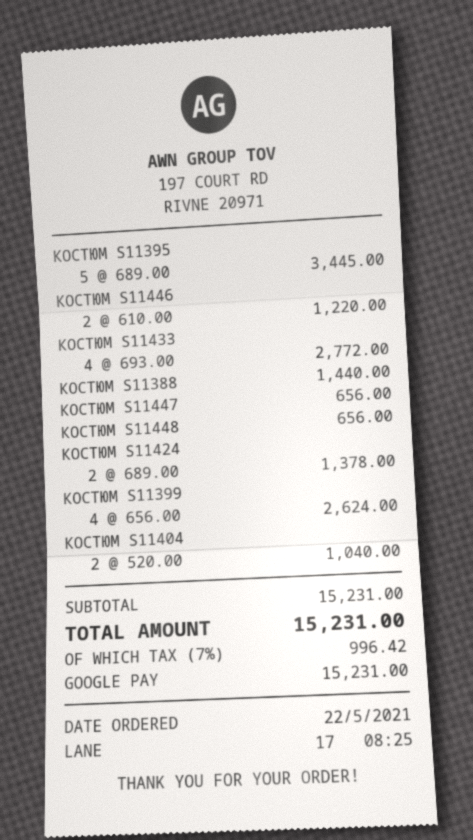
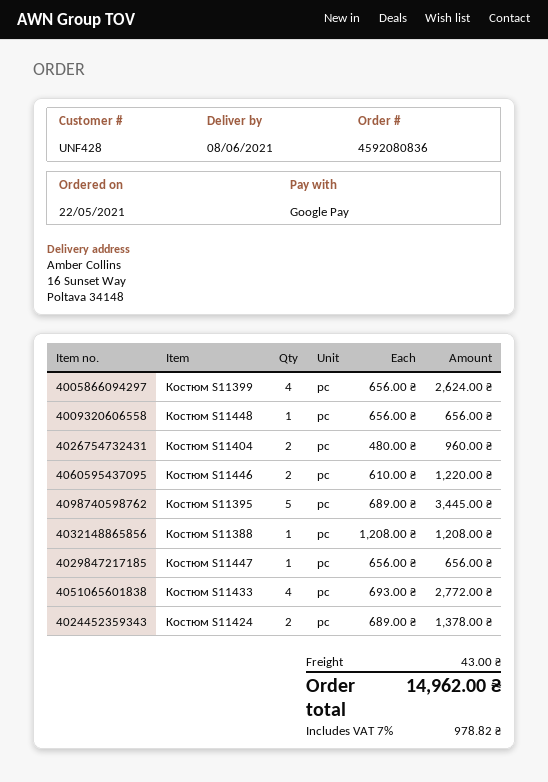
КОСТЮМ S11388: 1 x 1440.00 = 1440.00 -> 1 x 1208.00 = 1208.00
КОСТЮМ S11404: 2 x 520.00 = 1040.00 -> 2 x 480.00 = 960.00
shipping: none -> 43.00
tax: 7% = 996.42 -> 7% = 978.82
total: 15231.00 -> 14962.00

